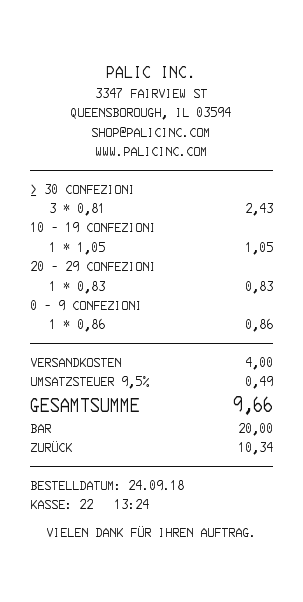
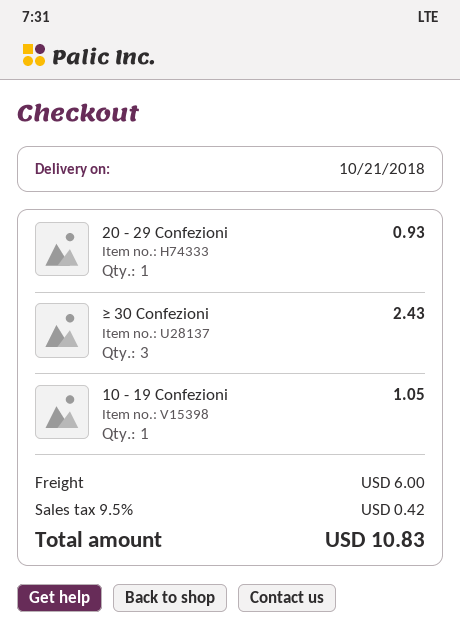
20 - 29 CONFEZIONI: 1 for 0.83 -> 1 for 0.93
0 - 9 CONFEZIONI: 1 for 0.86 -> none
shipping: 4.00 -> 6.00
tax: 9.5% = 0.49 -> 9.5% = 0.42
total: 9.66 -> 10.83

